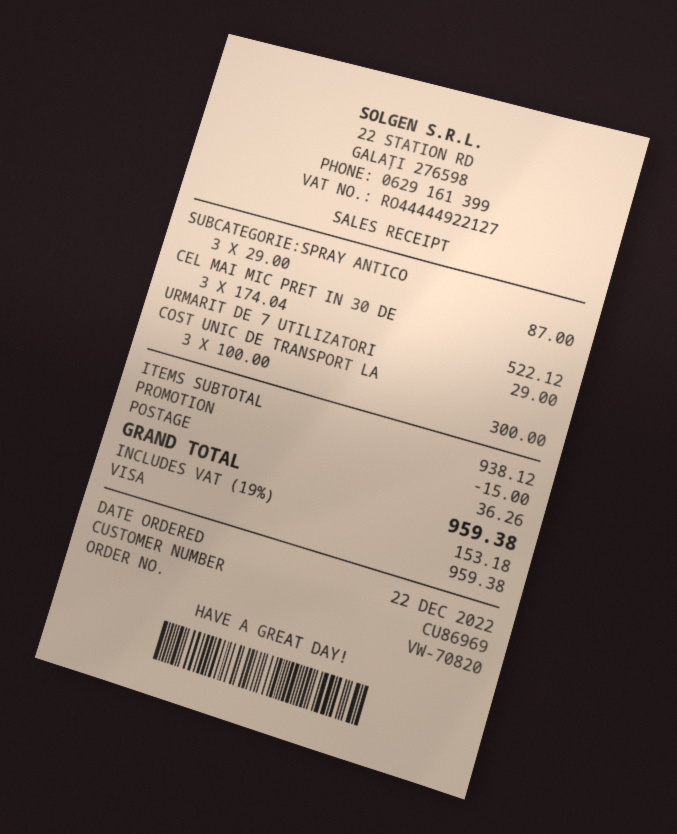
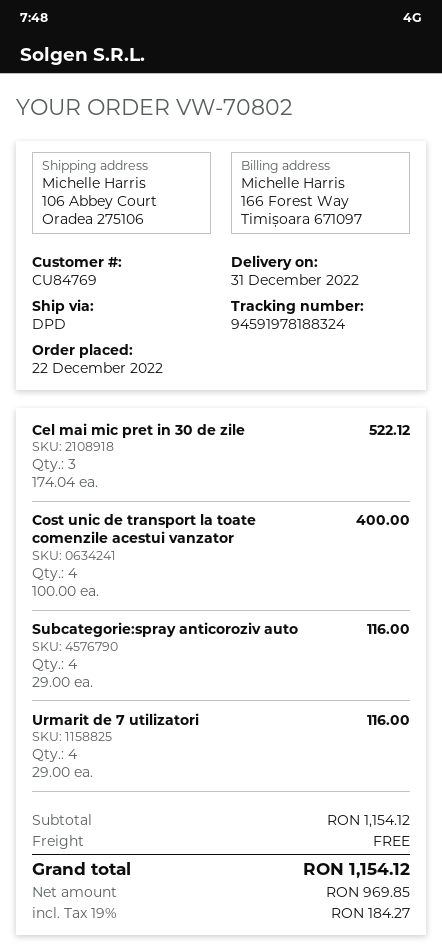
order number: VW-70820 -> VW-70802
customer number: CU86969 -> CU84769
SUBCATEGORIE:SPRAY ANTICO: 3 x 29.00 = 87.00 -> 4 x 29.00 = 116.00
URMARIT DE 7 UTILIZATORI: 1 x 29.00 = 29.00 -> 4 x 29.00 = 116.00
COST UNIC DE TRANSPORT LA: 3 x 100.00 = 300.00 -> 4 x 100.00 = 400.00
subtotal: 938.12 -> 1154.12
discount: 15.00 -> none
shipping: 36.26 -> 0.00
tax: 19% = 153.18 -> 19% = 184.27
total: 959.38 -> 1154.12

